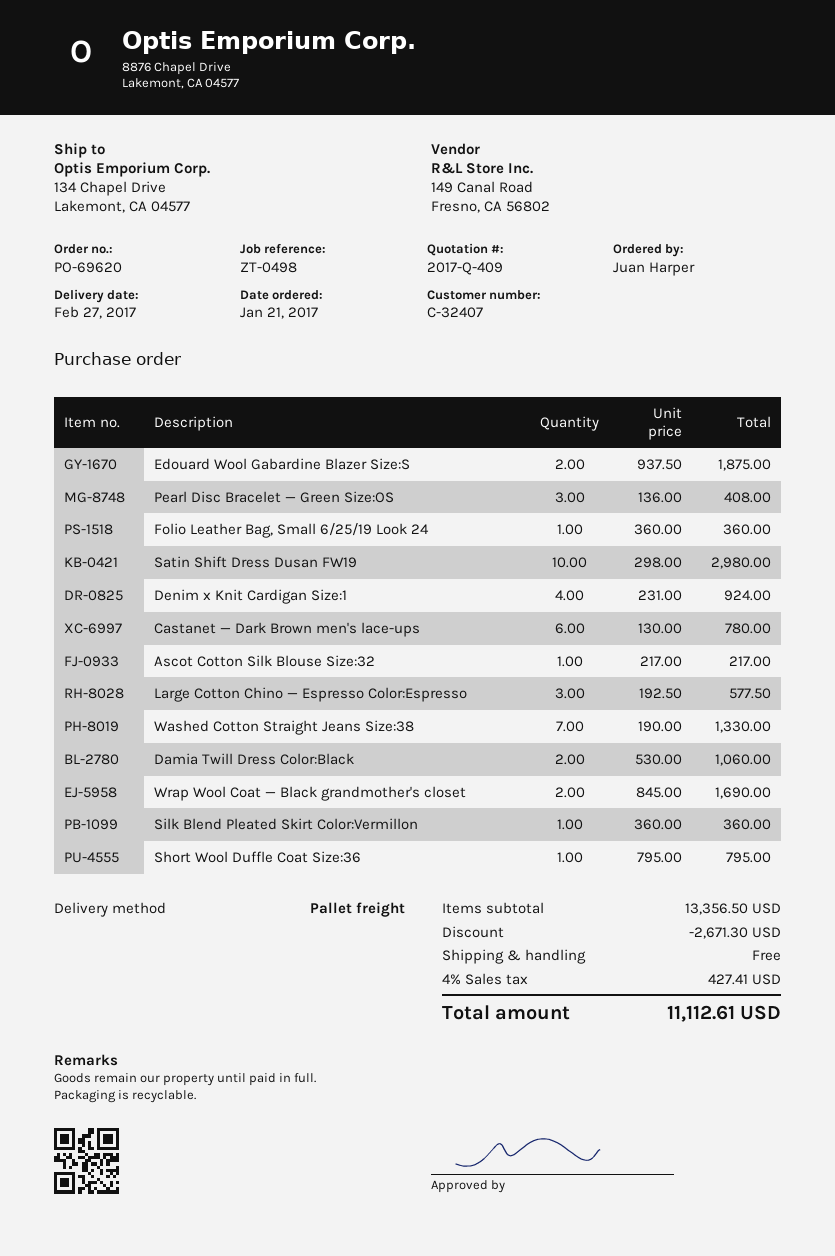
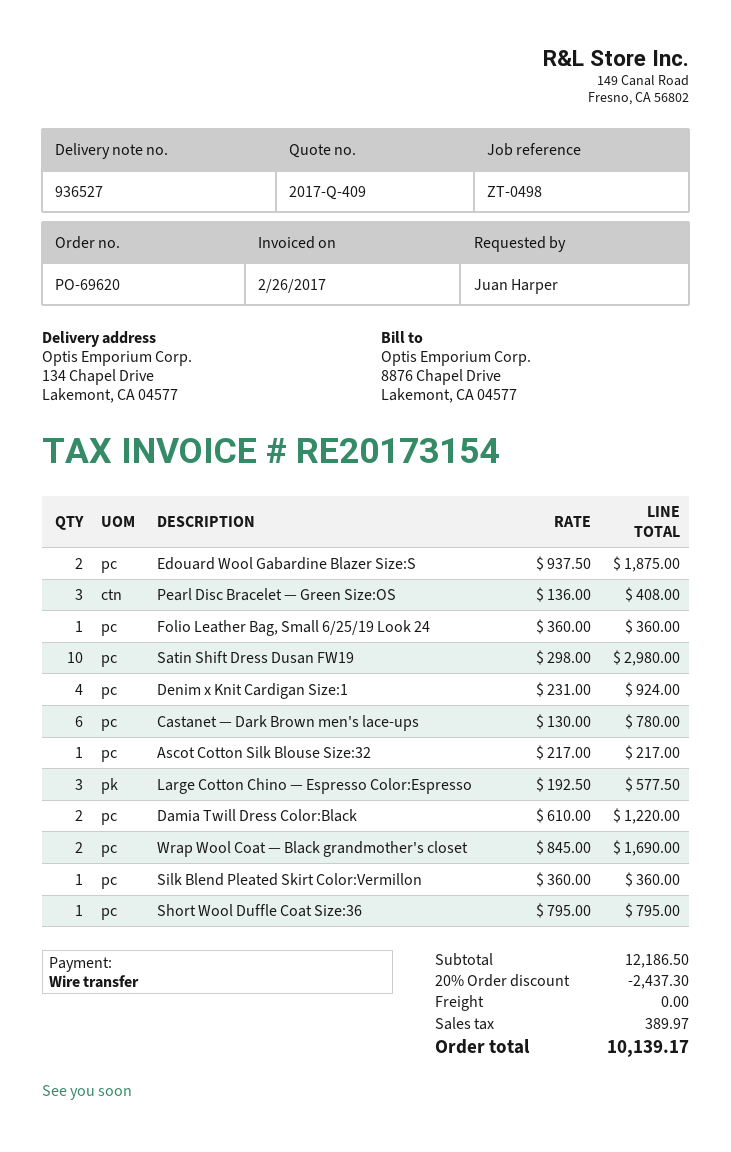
Washed Cotton Straight Jeans Size:38: 7 x 190.00 = 1330.00 -> none
Damia Twill Dress Color:Black: 2 x 530.00 = 1060.00 -> 2 x 610.00 = 1220.00
subtotal: 13356.50 -> 12186.50
discount: 2671.30 -> 2437.30
tax: 427.41 -> 389.97
total: 11112.61 -> 10139.17

